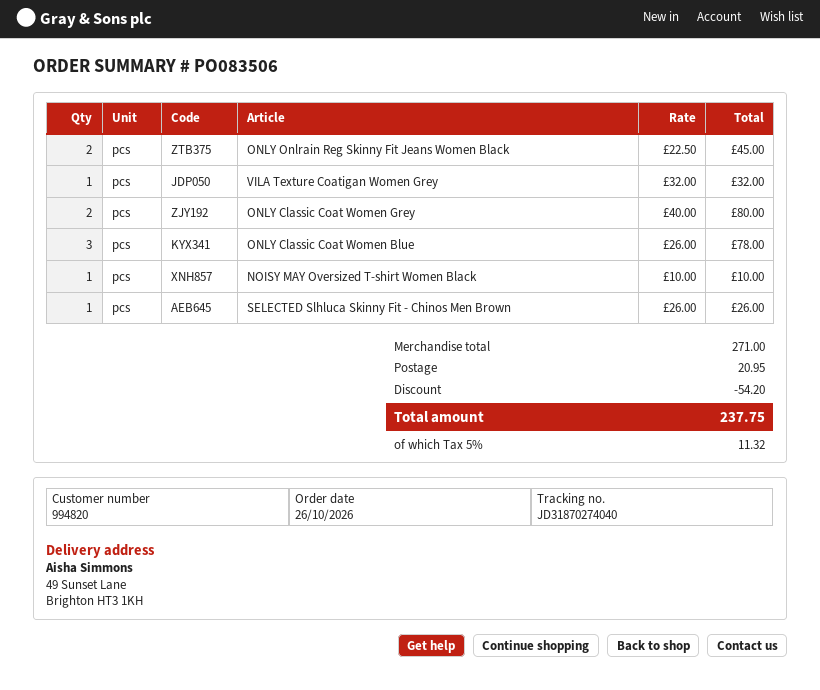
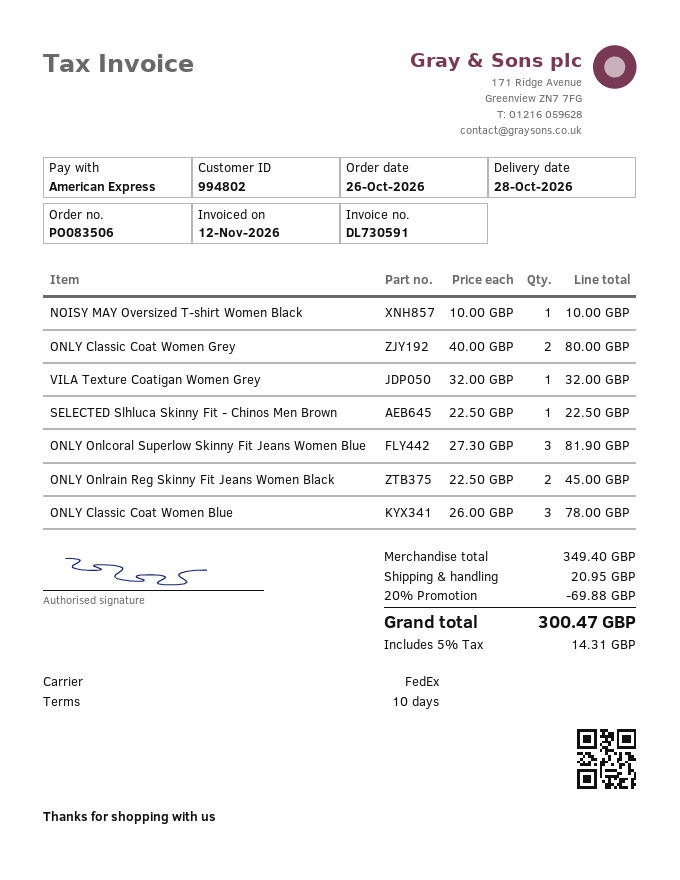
customer number: 994820 -> 994802
SELECTED Slhluca Skinny Fit - Chinos Men Brown: 1 x 26.00 = 26.00 -> 1 x 22.50 = 22.50
ONLY Onlcoral Superlow Skinny Fit Jeans Women Blue: none -> 3 x 27.30 = 81.90
subtotal: 271.00 -> 349.40
discount: 54.20 -> 69.88
tax: 5% = 11.32 -> 5% = 14.31
total: 237.75 -> 300.47

